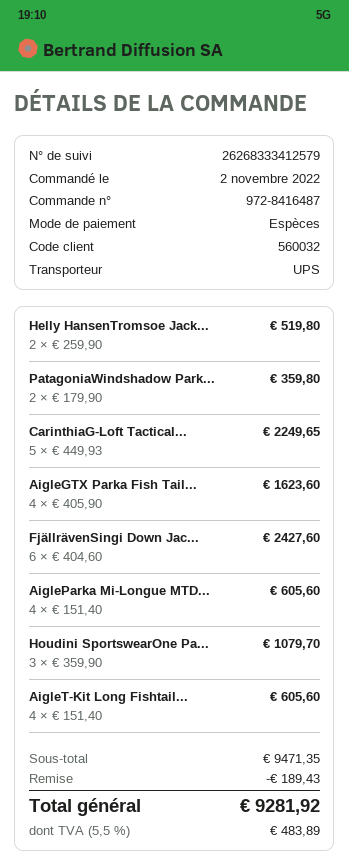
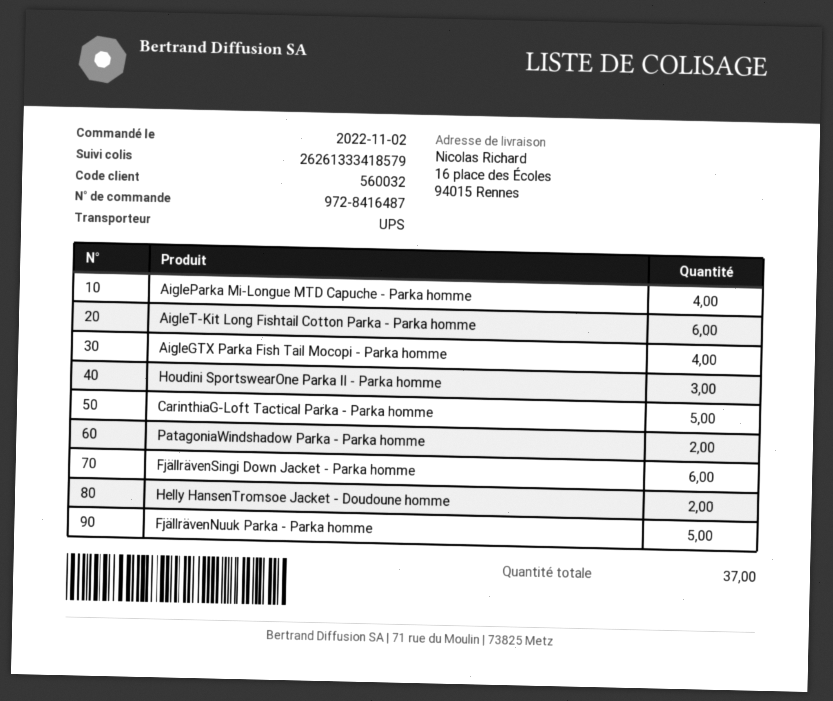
tracking number: 26268333412579 -> 26261333418579
AigleT-Kit Long Fishtail...: 4 -> 6
FjällrävenNuuk Parka - Parka homme: none -> 5

